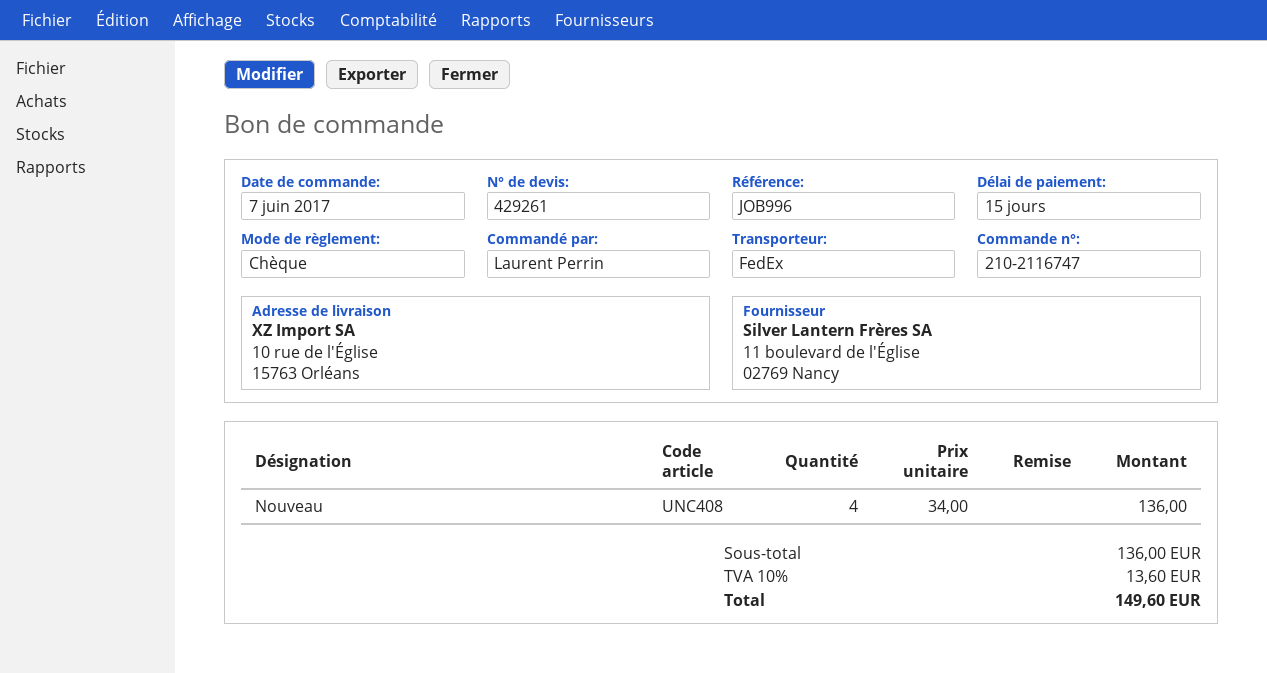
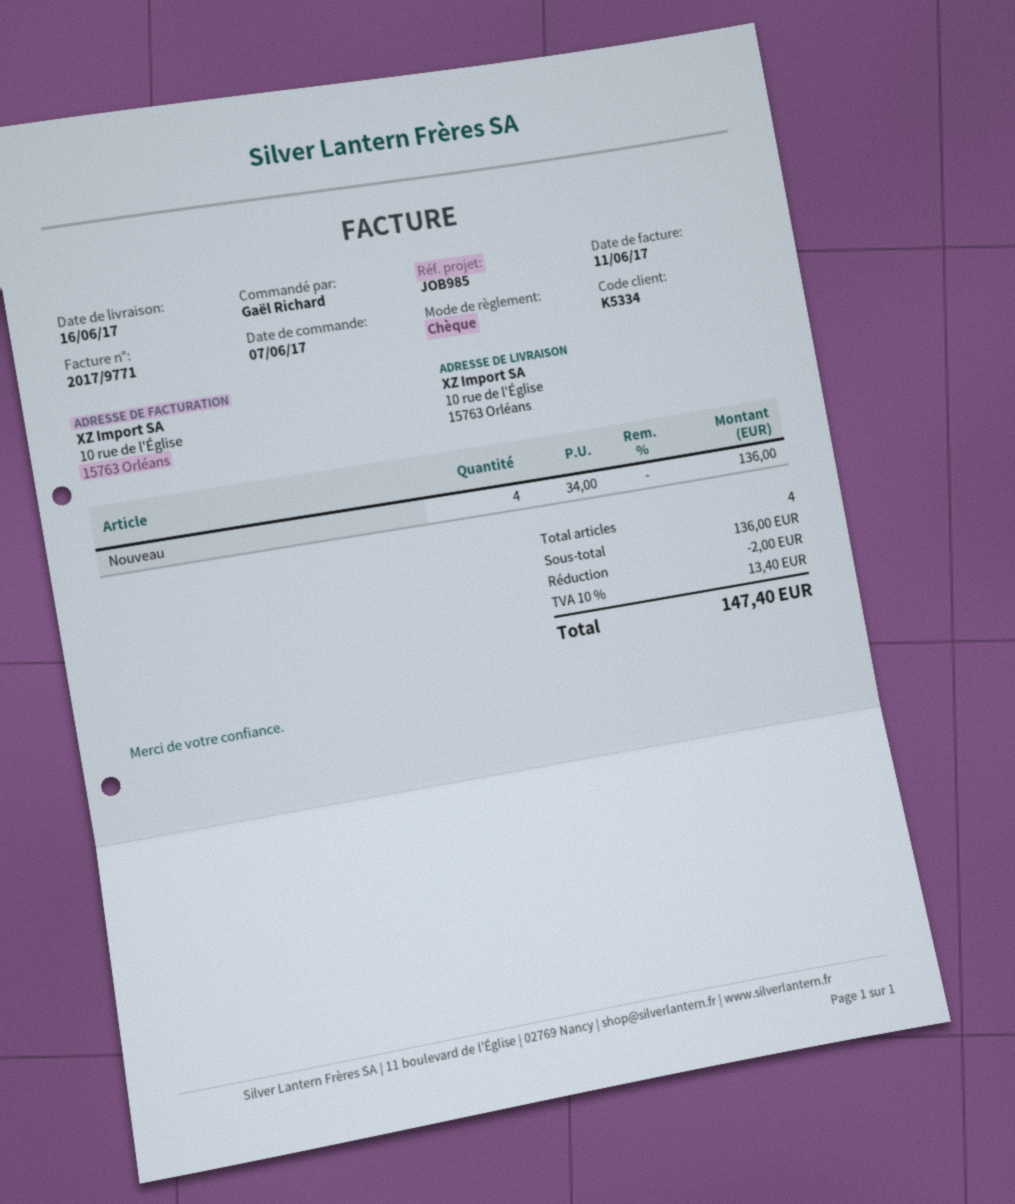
reference: JOB996 -> JOB985
ordered by: Laurent Perrin -> Gaël Richard
discount: none -> 2.00
tax: 10% = 13.60 -> 10% = 13.40
total: 149.60 -> 147.40

